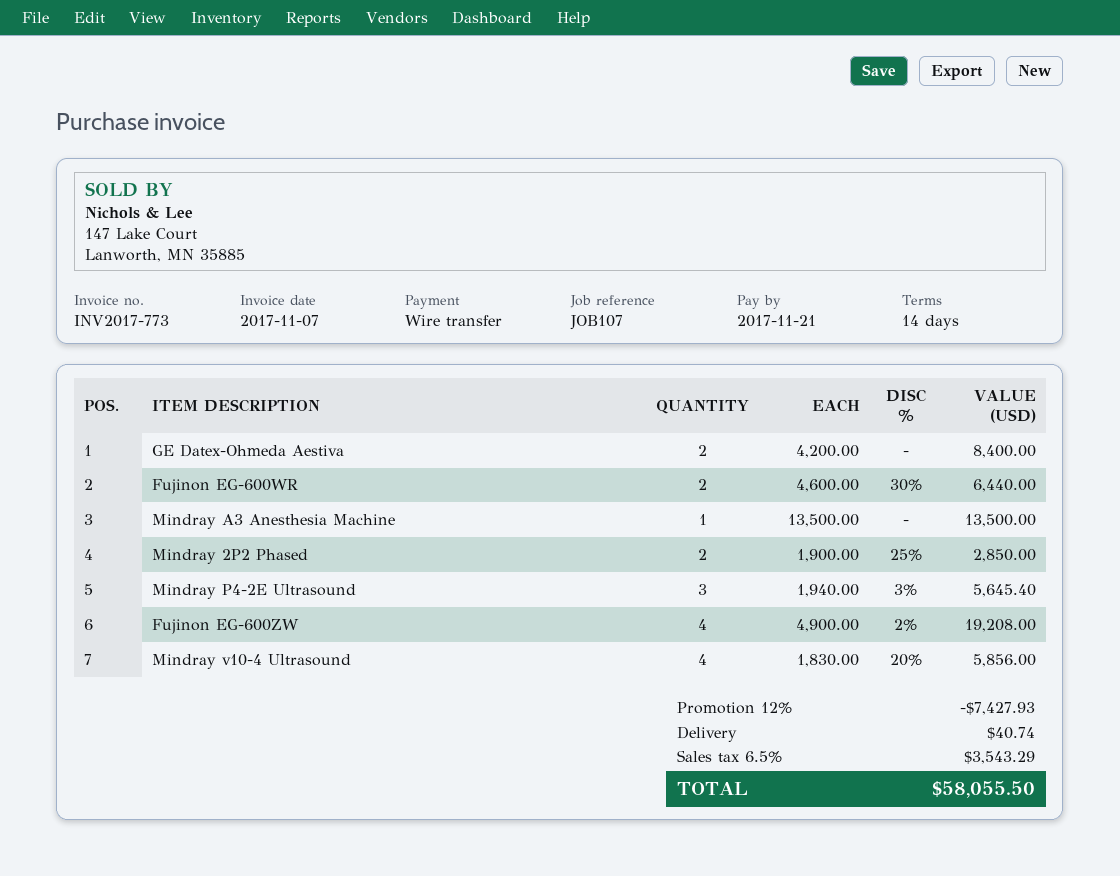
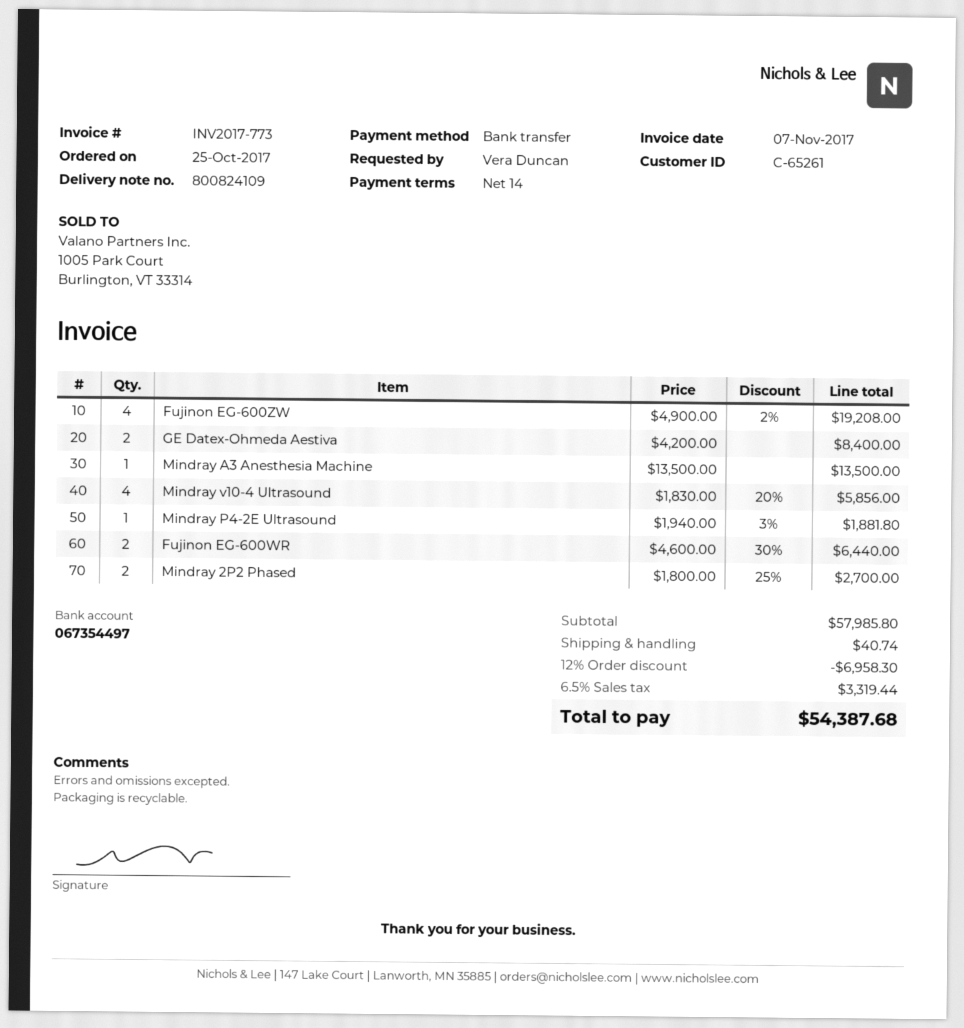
Mindray 2P2 Phased: 2 x 1900.00 - 25% = 2850.00 -> 2 x 1800.00 - 25% = 2700.00
Mindray P4-2E Ultrasound: 3 x 1940.00 - 3% = 5645.40 -> 1 x 1940.00 - 3% = 1881.80
discount: 12% = 7427.93 -> 12% = 6958.30
tax: 6.5% = 3543.29 -> 6.5% = 3319.44
total: 58055.50 -> 54387.68

